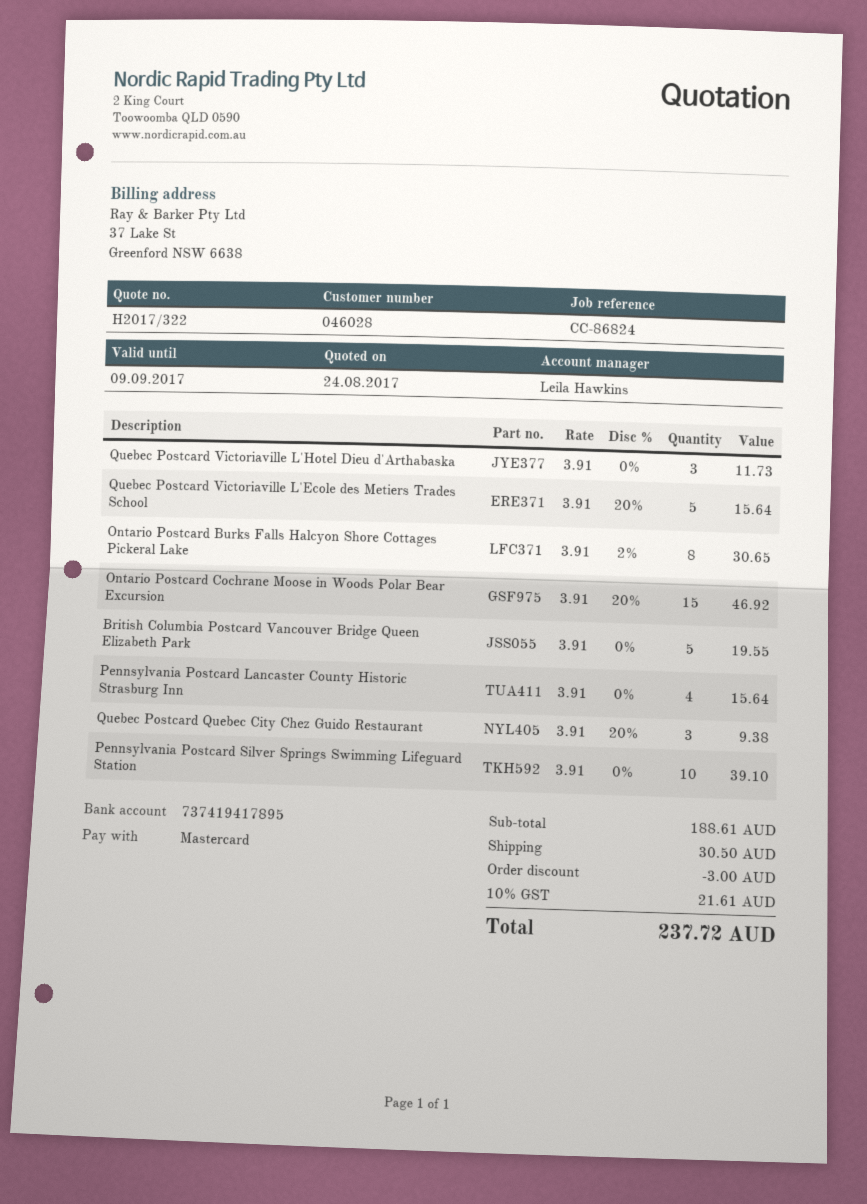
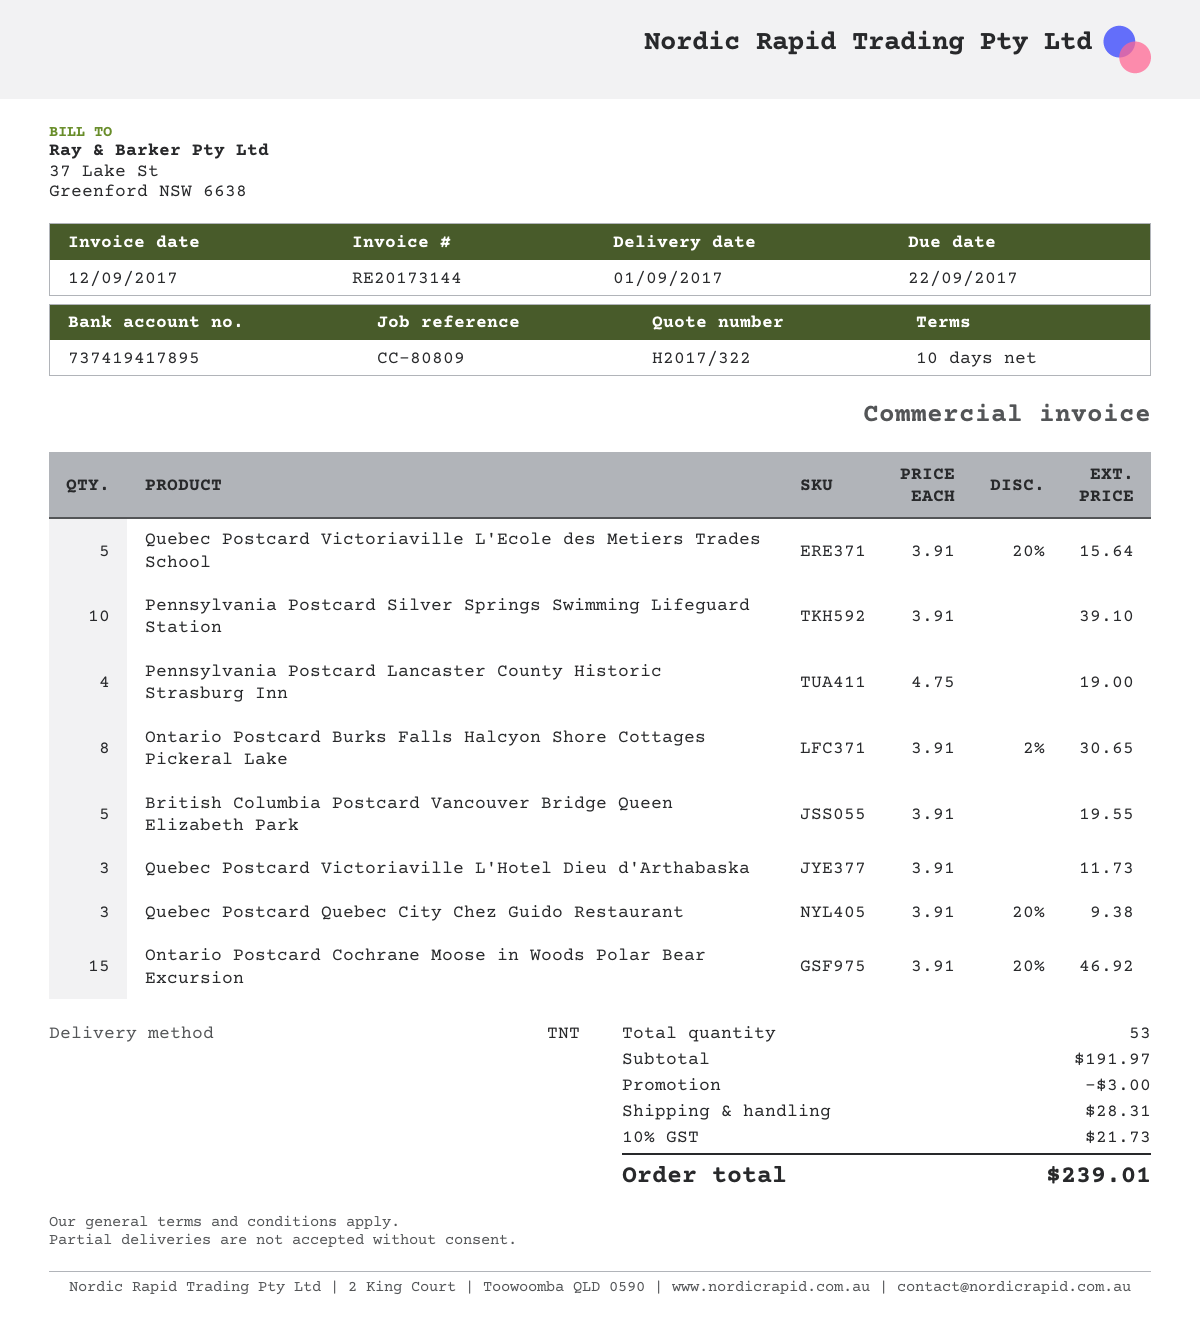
reference: CC-86824 -> CC-80809
Pennsylvania Postcard Lancaster County Historic Strasburg Inn: 4 x 3.91 = 15.64 -> 4 x 4.75 = 19.00
subtotal: 188.61 -> 191.97
shipping: 30.50 -> 28.31
tax: 10% = 21.61 -> 10% = 21.73
total: 237.72 -> 239.01

